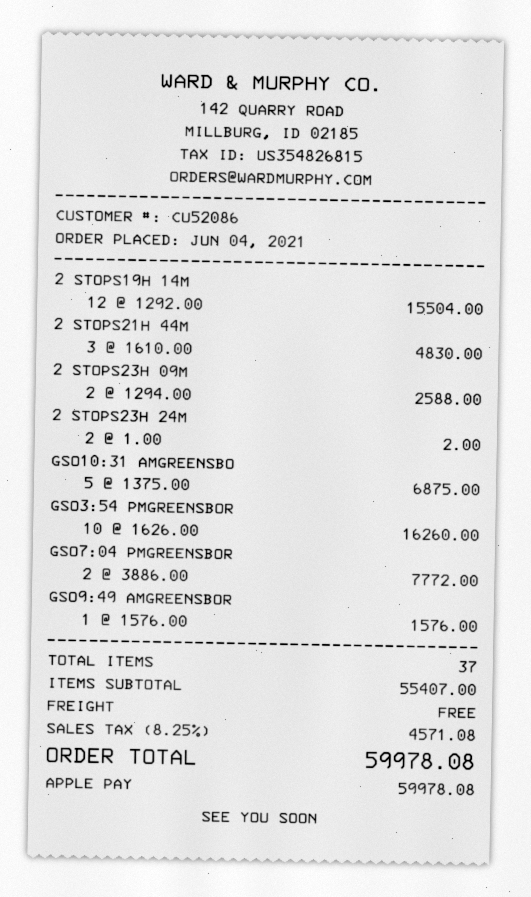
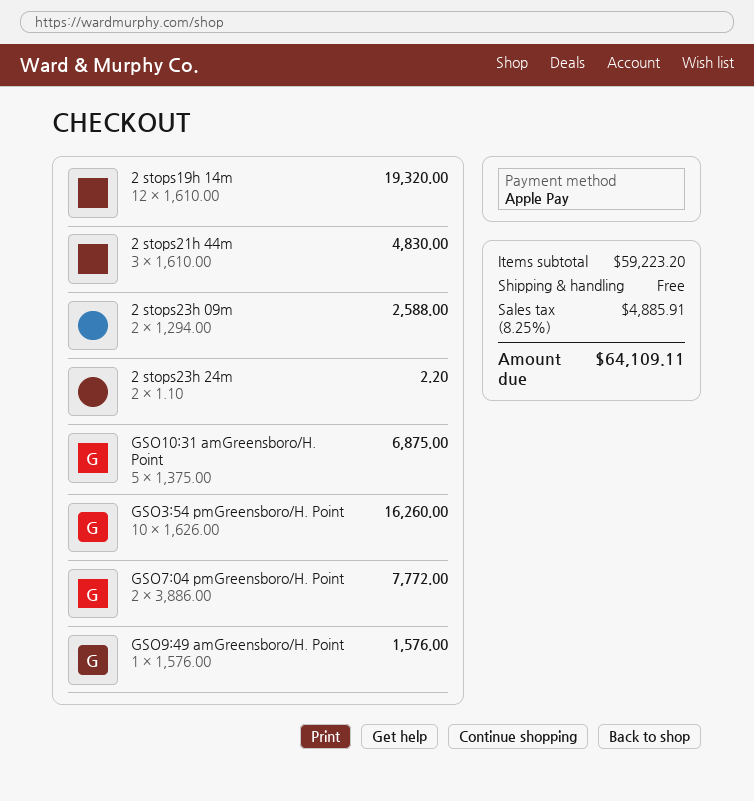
2 STOPS19H 14M: 12 x 1292.00 = 15504.00 -> 12 x 1610.00 = 19320.00
2 STOPS23H 24M: 2 x 1.00 = 2.00 -> 2 x 1.10 = 2.20
subtotal: 55407.00 -> 59223.20
tax: 8.25% = 4571.08 -> 8.25% = 4885.91
total: 59978.08 -> 64109.11

